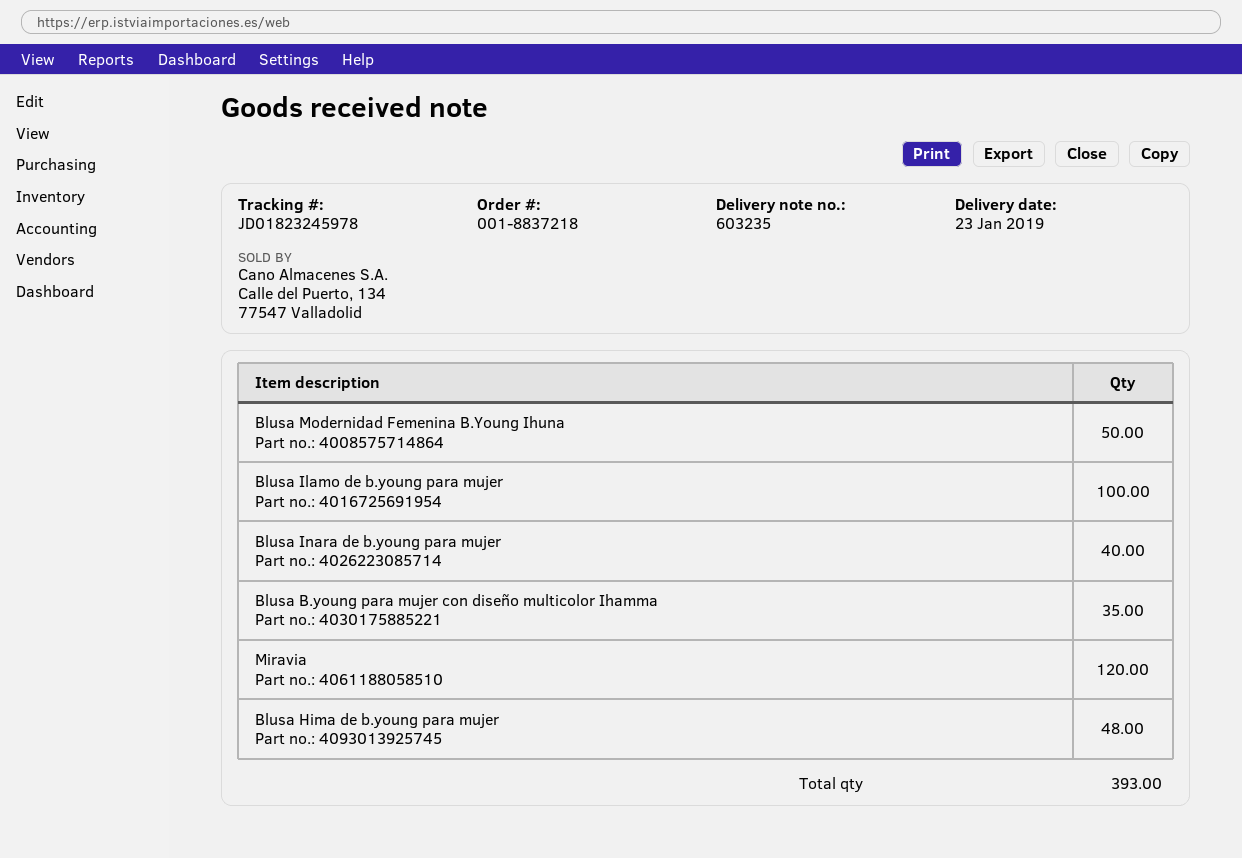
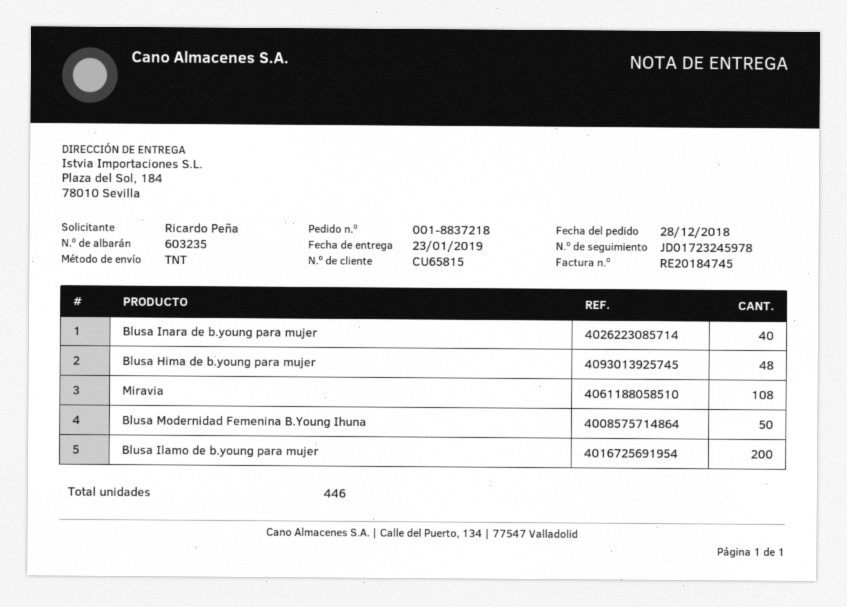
tracking number: JD01823245978 -> JD01723245978
Blusa Ilamo de b.young para mujer: 100 -> 200
Blusa B.young para mujer con diseño multicolor Ihamma: 35 -> none
Miravia: 120 -> 108
total quantity: 393 -> 446

